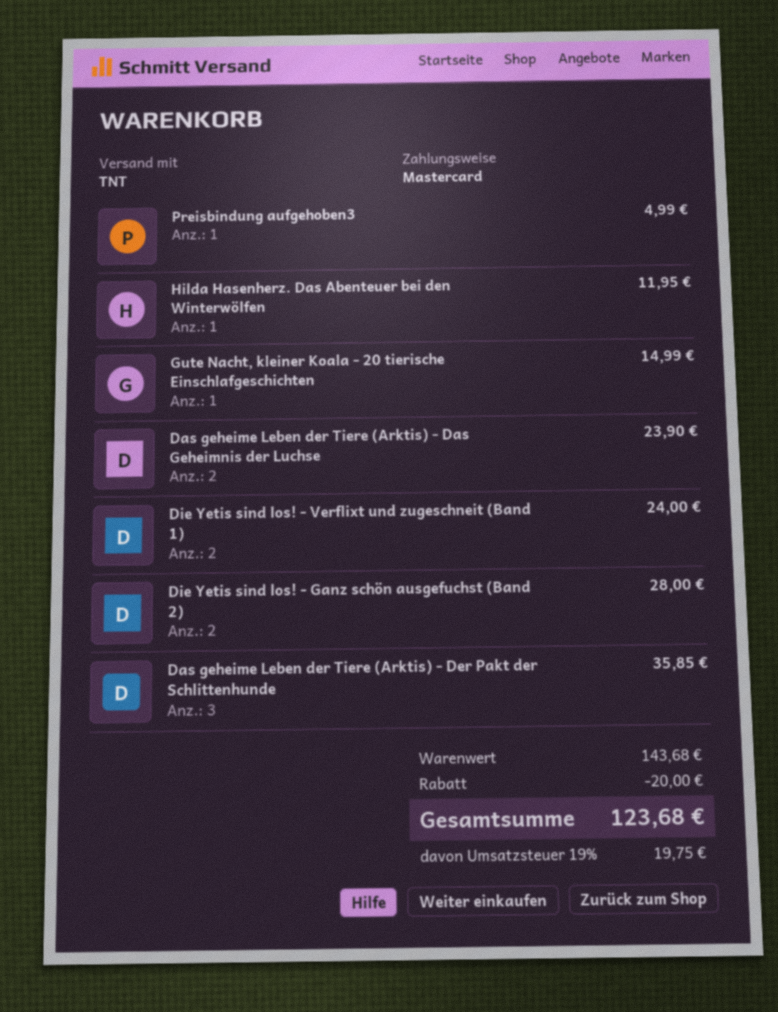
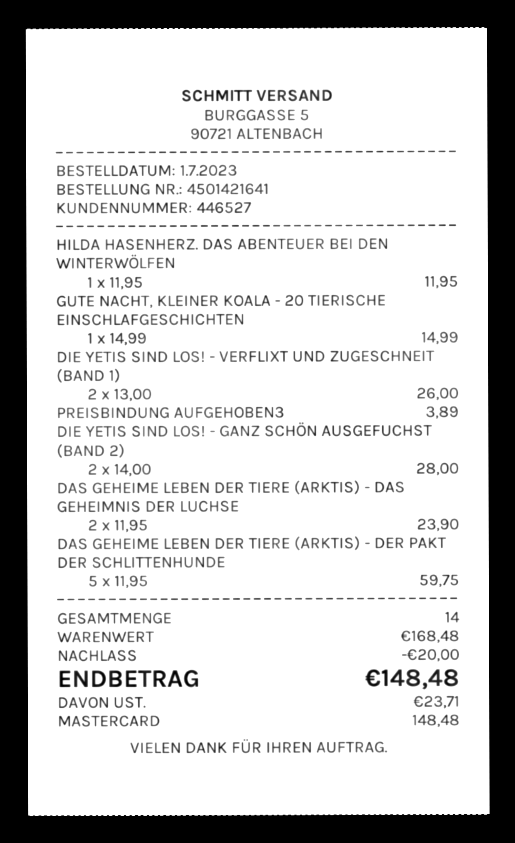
Preisbindung aufgehoben3: 1 for 4.99 -> 1 for 3.89
Die Yetis sind los! - Verflixt und zugeschneit (Band 1): 2 for 24.00 -> 2 for 26.00
Das geheime Leben der Tiere (Arktis) - Der Pakt der Schlittenhunde: 3 for 35.85 -> 5 for 59.75
subtotal: 143.68 -> 168.48
tax: 19.75 -> 23.71
total: 123.68 -> 148.48

